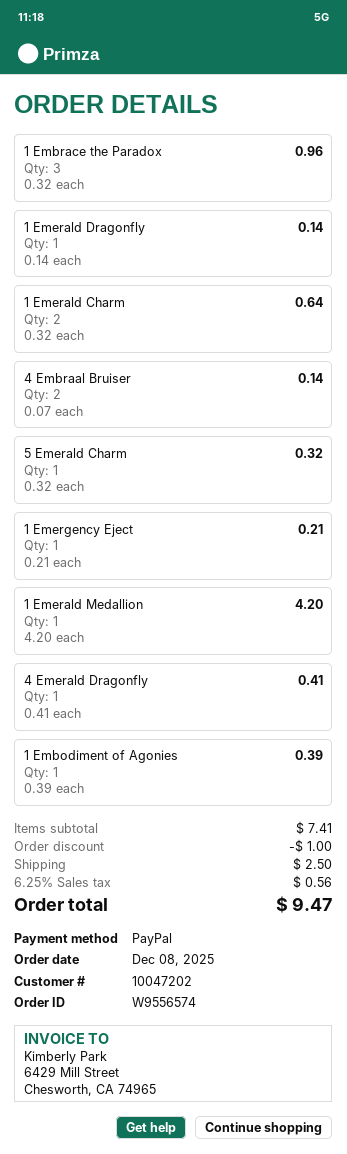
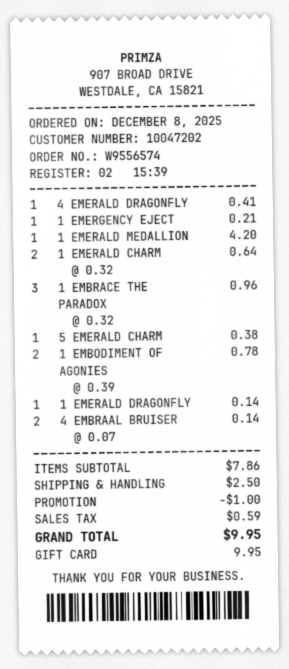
payment method: PayPal -> gift card
5 Emerald Charm: 1 x 0.32 = 0.32 -> 1 x 0.38 = 0.38
1 Embodiment of Agonies: 1 x 0.39 = 0.39 -> 2 x 0.39 = 0.78
subtotal: 7.41 -> 7.86
tax: 0.56 -> 0.59
total: 9.47 -> 9.95

